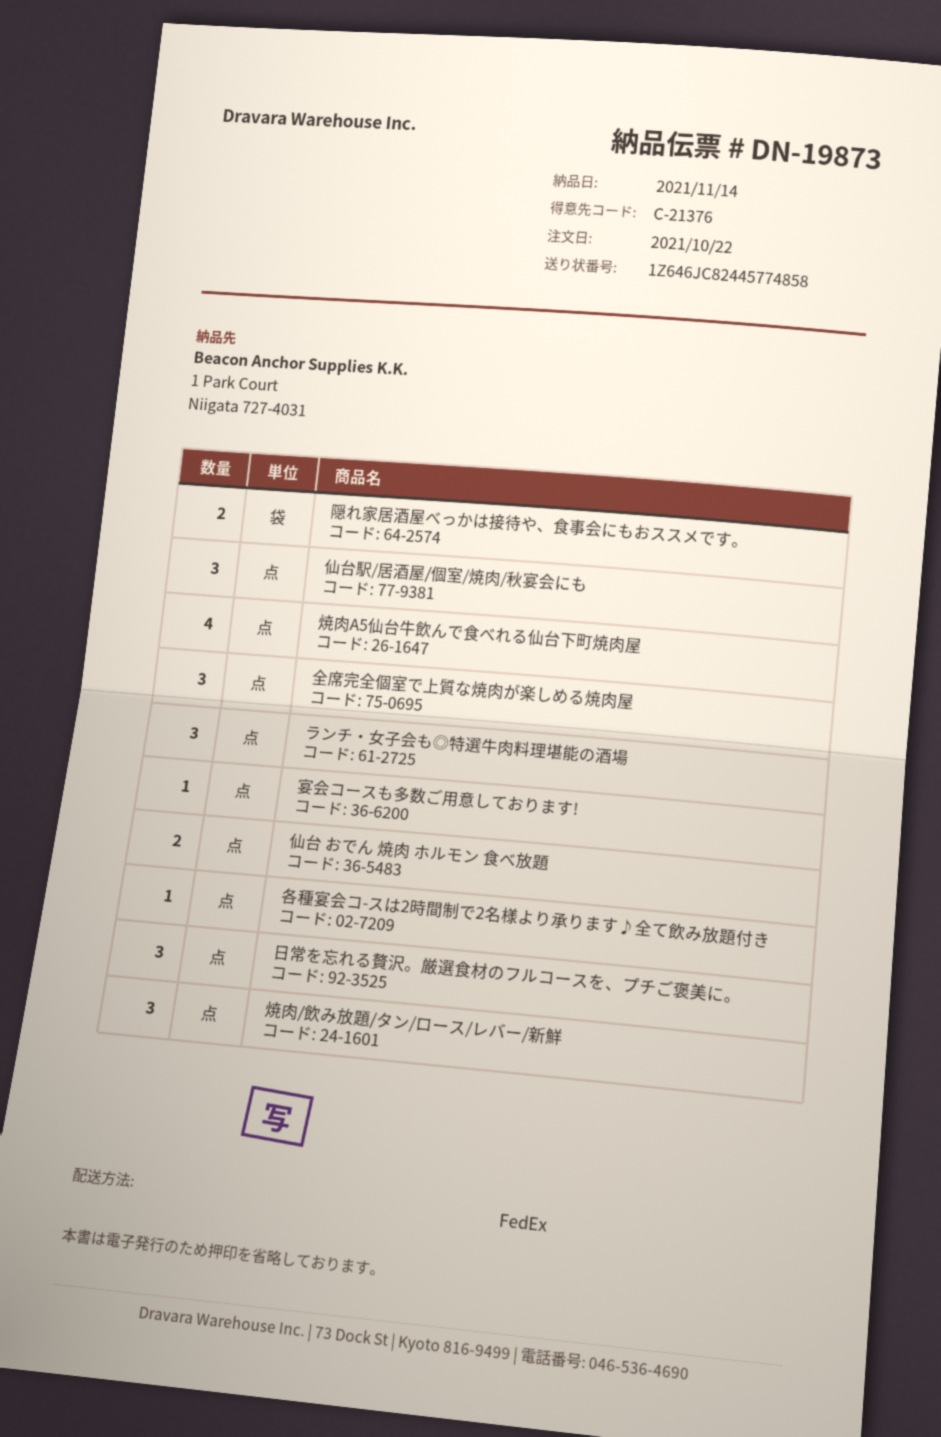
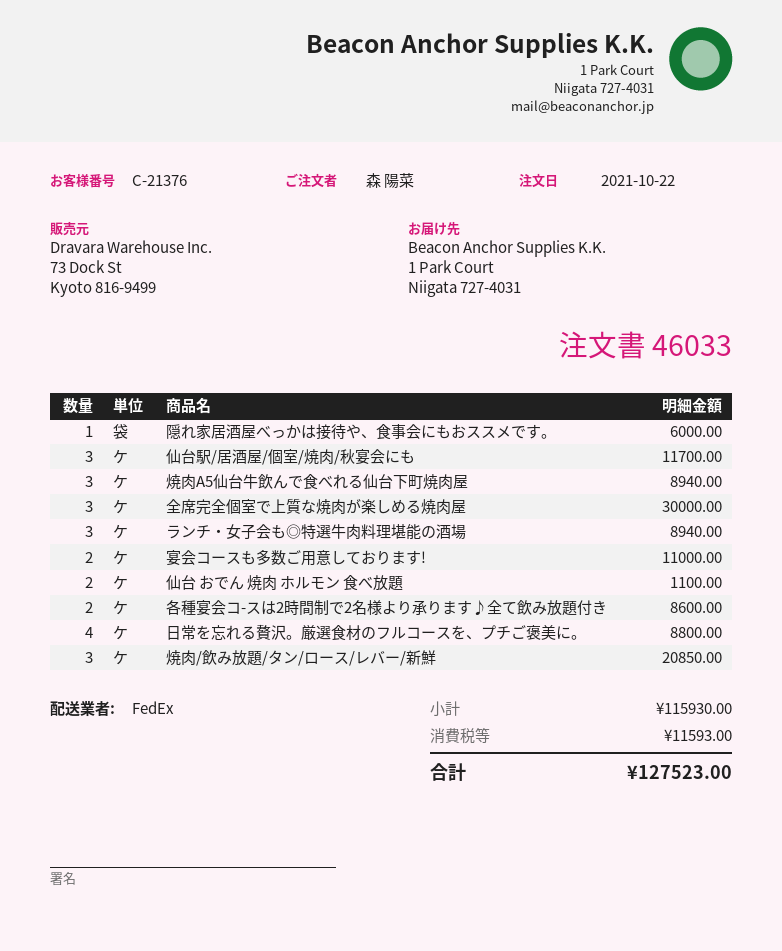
隠れ家居酒屋べっかは接待や、食事会にもおススメです。: 2 -> 1
焼肉A5仙台牛飲んで食べれる仙台下町焼肉屋: 4 -> 3
宴会コースも多数ご用意しております!: 1 -> 2
各種宴会コ-スは2時間制で2名様より承ります♪全て飲み放題付き: 1 -> 2
日常を忘れる贅沢。厳選食材のフルコースを、プチご褒美に。: 3 -> 4

